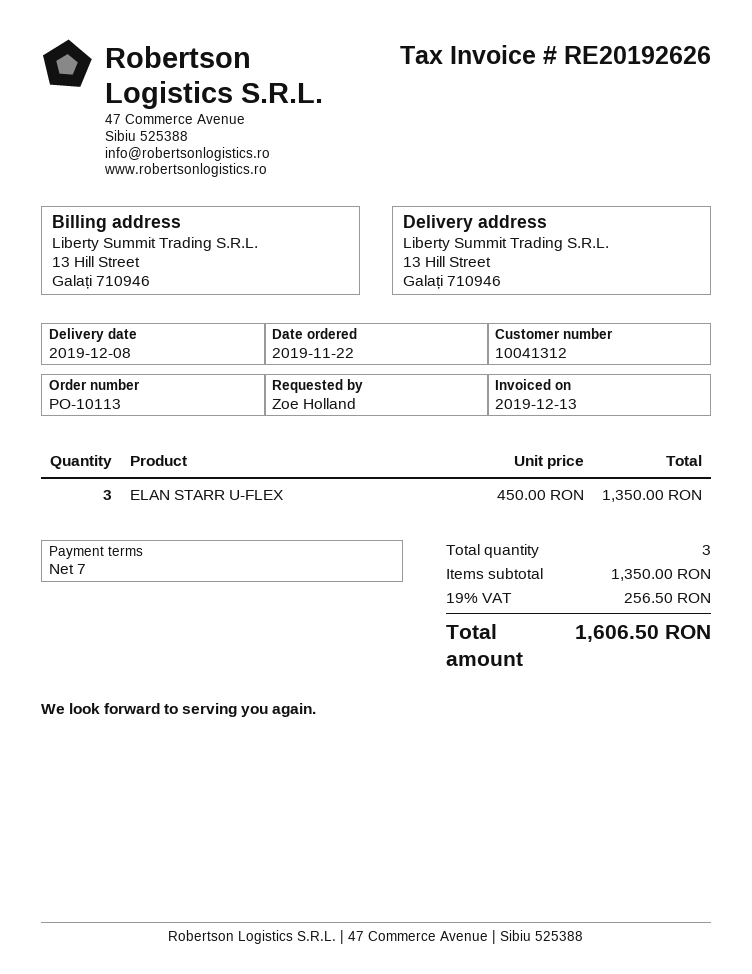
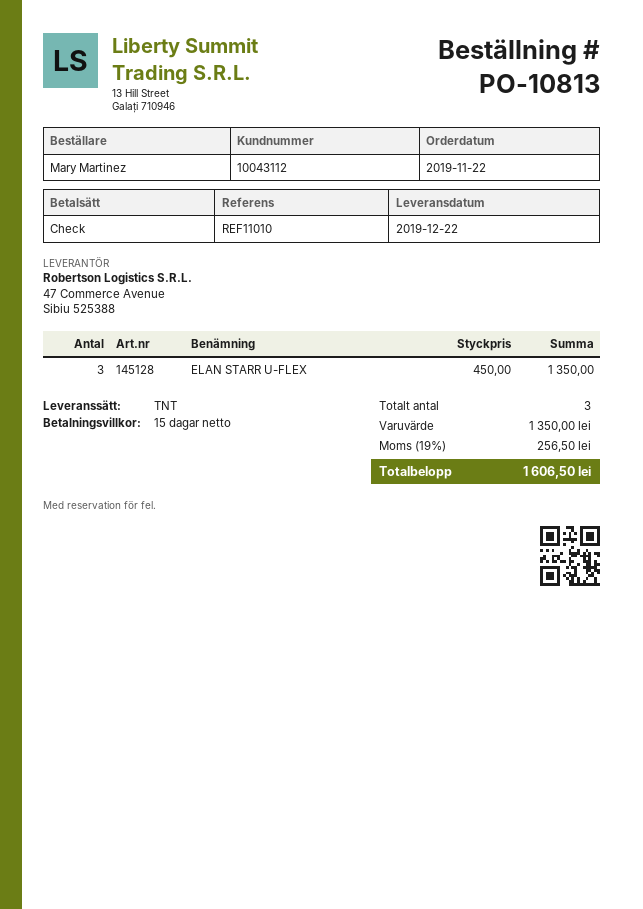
order number: PO-10113 -> PO-10813
delivery date: 2019-12-08 -> 2019-12-22
payment terms: 7 days -> 15 days
customer number: 10041312 -> 10043112
ordered by: Zoe Holland -> Mary Martinez

